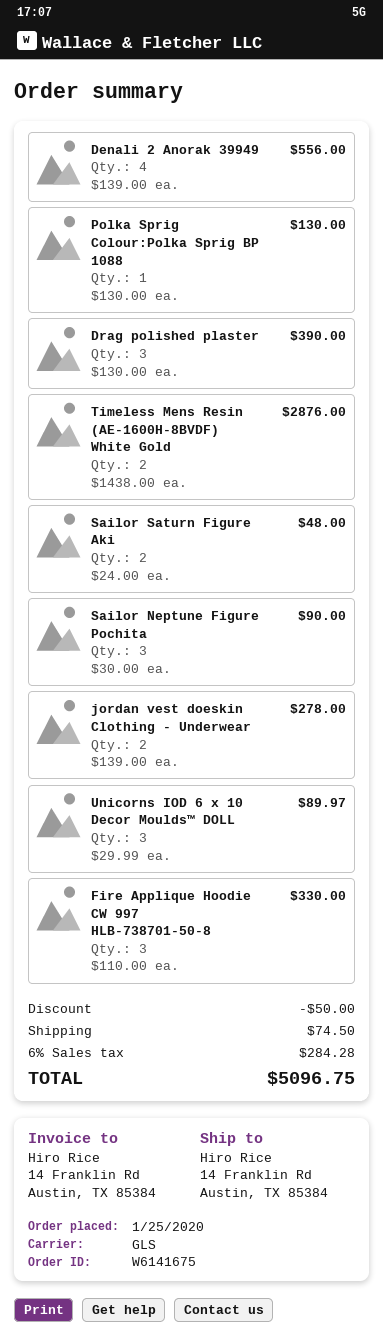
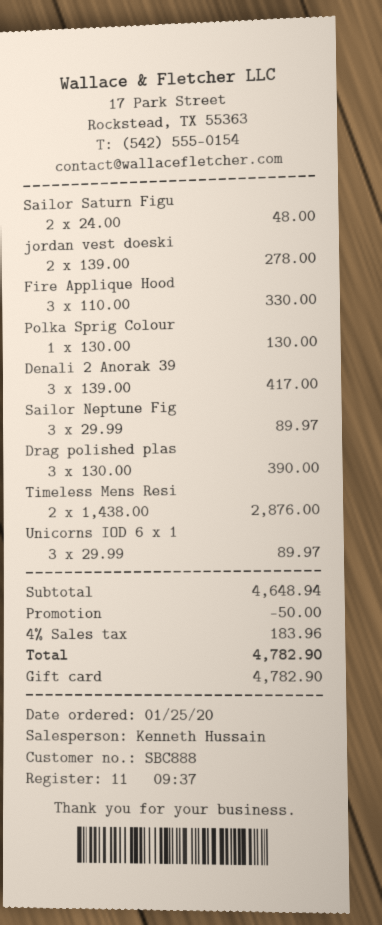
Denali 2 Anorak 39949: 4 x 139.00 = 556.00 -> 3 x 139.00 = 417.00
Sailor Neptune Figure Pochita: 3 x 30.00 = 90.00 -> 3 x 29.99 = 89.97
shipping: 74.50 -> none
tax: 6% = 284.28 -> 4% = 183.96
total: 5096.75 -> 4782.90

